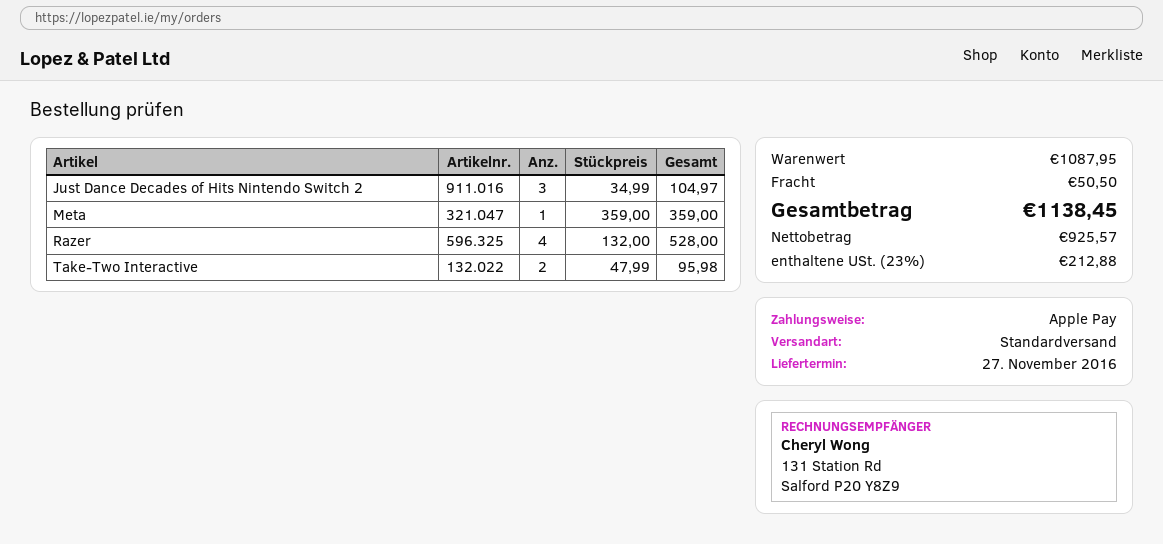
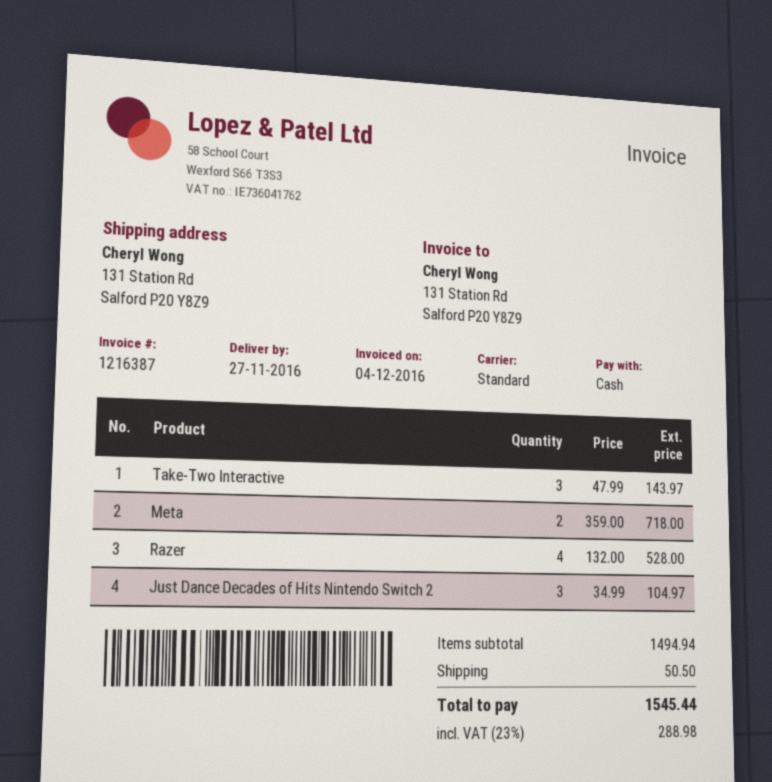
payment method: Apple Pay -> cash
Meta: 1 x 359.00 = 359.00 -> 2 x 359.00 = 718.00
Take-Two Interactive: 2 x 47.99 = 95.98 -> 3 x 47.99 = 143.97
subtotal: 1087.95 -> 1494.94
tax: 23% = 212.88 -> 23% = 288.98
total: 1138.45 -> 1545.44

